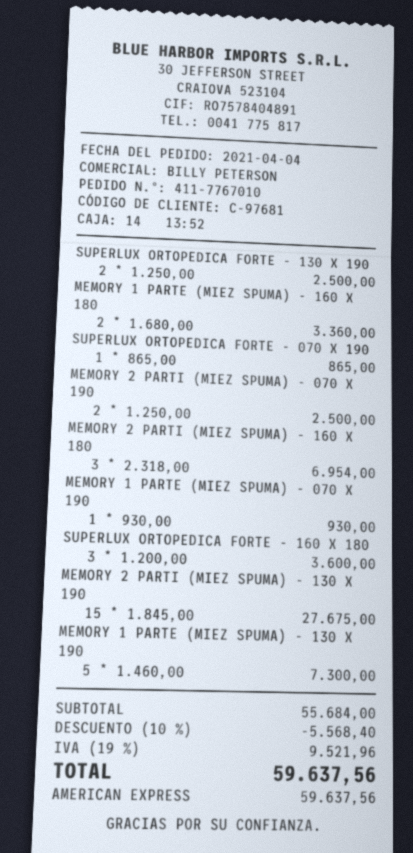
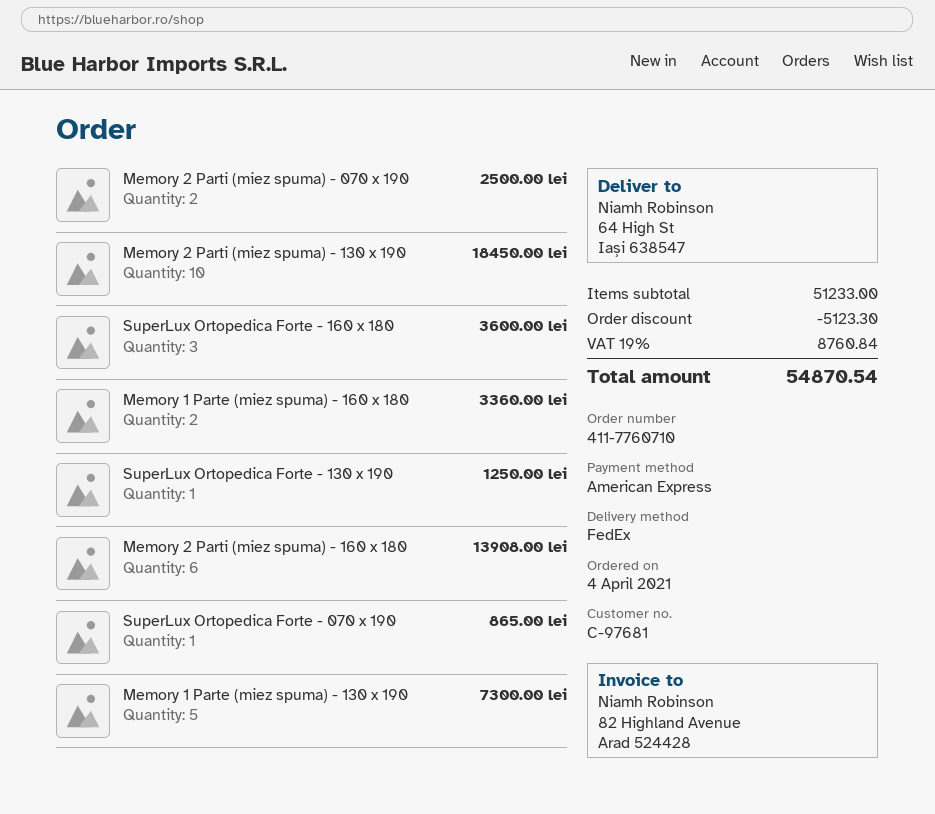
order number: 411-7767010 -> 411-7760710
SUPERLUX ORTOPEDICA FORTE - 130 X 190: 2 for 2500.00 -> 1 for 1250.00
MEMORY 2 PARTI (MIEZ SPUMA) - 160 X 180: 3 for 6954.00 -> 6 for 13908.00
MEMORY 1 PARTE (MIEZ SPUMA) - 070 X 190: 1 for 930.00 -> none
MEMORY 2 PARTI (MIEZ SPUMA) - 130 X 190: 15 for 27675.00 -> 10 for 18450.00
subtotal: 55684.00 -> 51233.00
discount: 5568.40 -> 5123.30
tax: 19% = 9521.96 -> 19% = 8760.84
total: 59637.56 -> 54870.54

